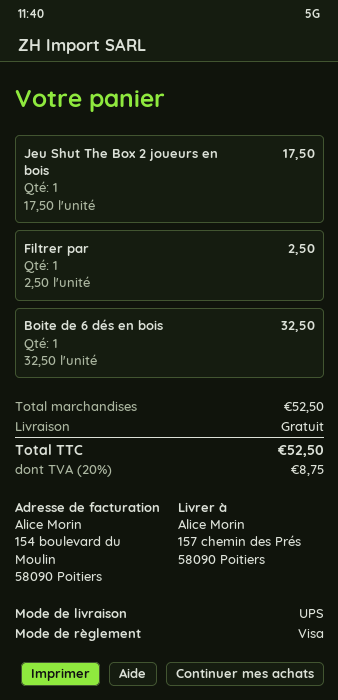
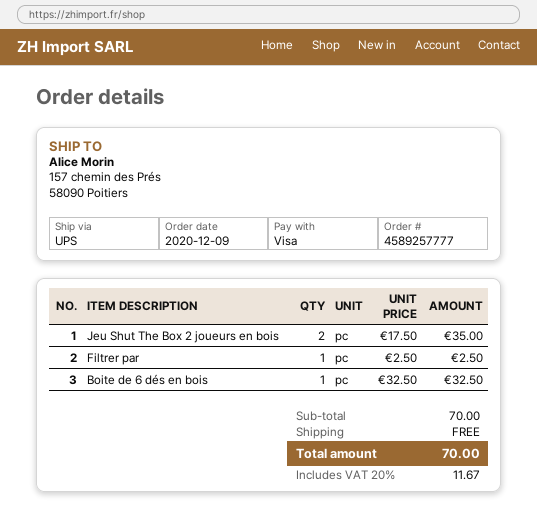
Jeu Shut The Box 2 joueurs en bois: 1 x 17.50 = 17.50 -> 2 x 17.50 = 35.00
subtotal: 52.50 -> 70.00
tax: 20% = 8.75 -> 20% = 11.67
total: 52.50 -> 70.00

